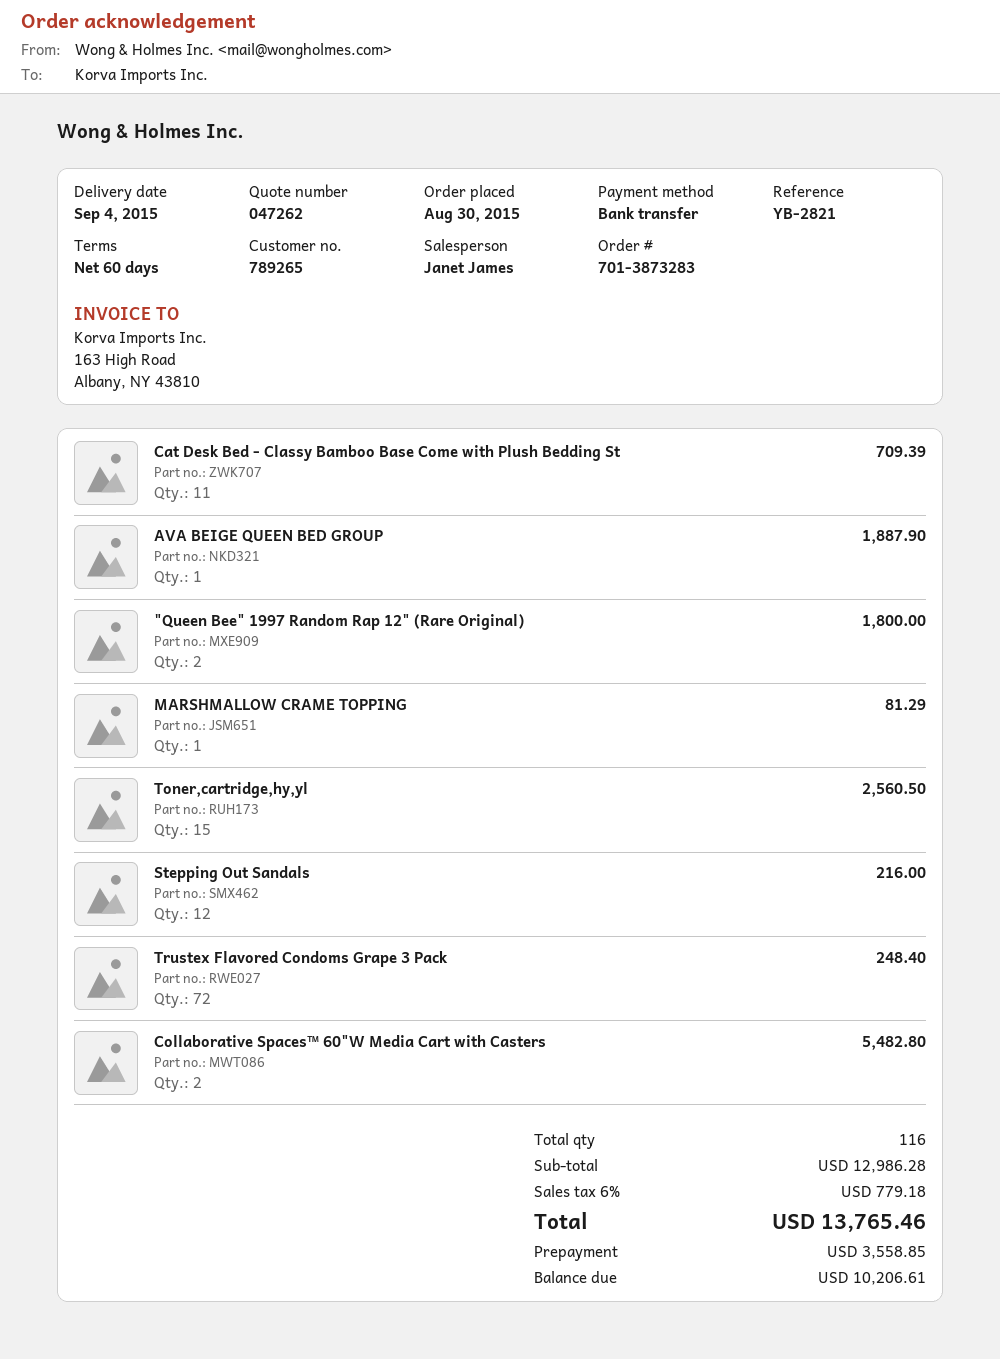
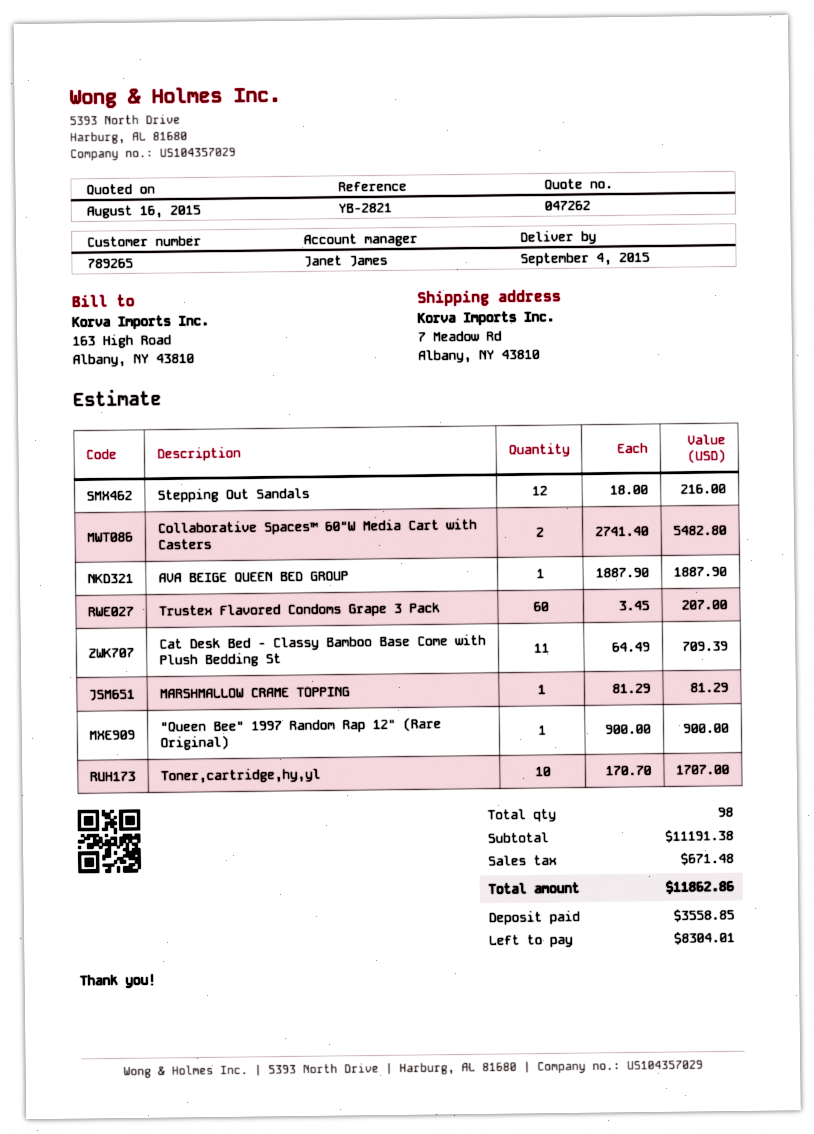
"Queen Bee" 1997 Random Rap 12" (Rare Original): 2 for 1800.00 -> 1 for 900.00
Toner,cartridge,hy,yl: 15 for 2560.50 -> 10 for 1707.00
Trustex Flavored Condoms Grape 3 Pack: 72 for 248.40 -> 60 for 207.00
total quantity: 116 -> 98
subtotal: 12986.28 -> 11191.38
tax: 779.18 -> 671.48
total: 13765.46 -> 11862.86
balance: 10206.61 -> 8304.01

